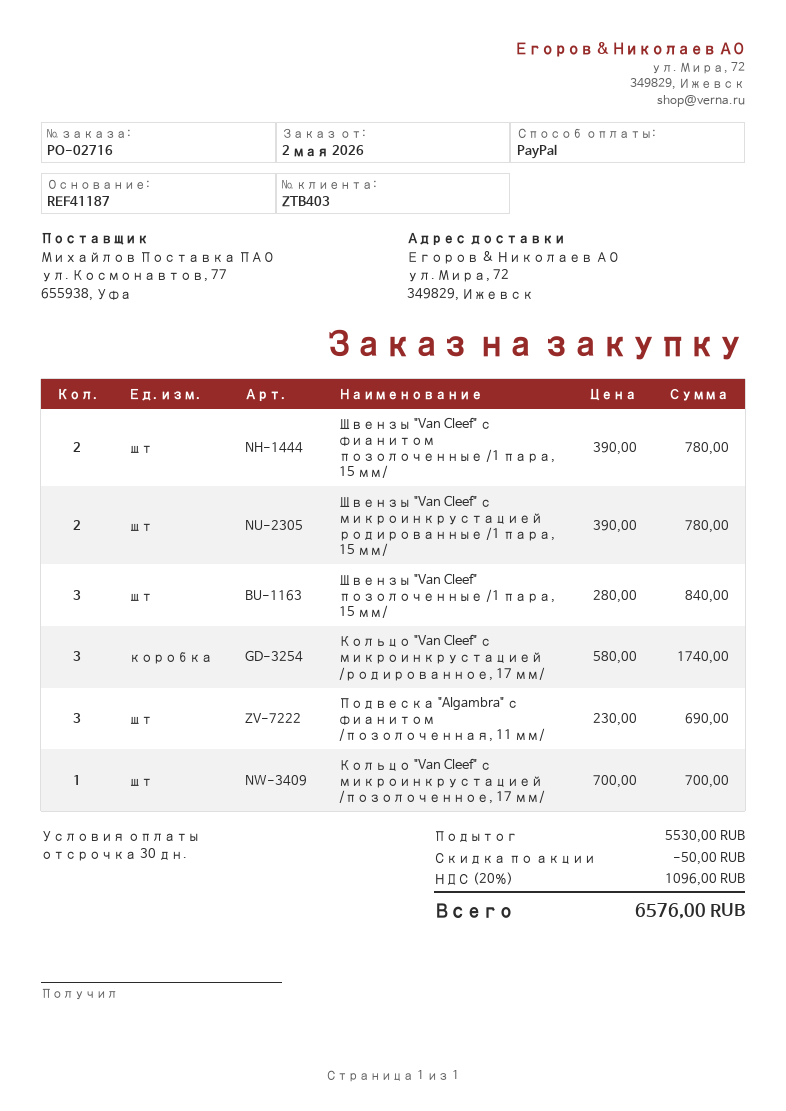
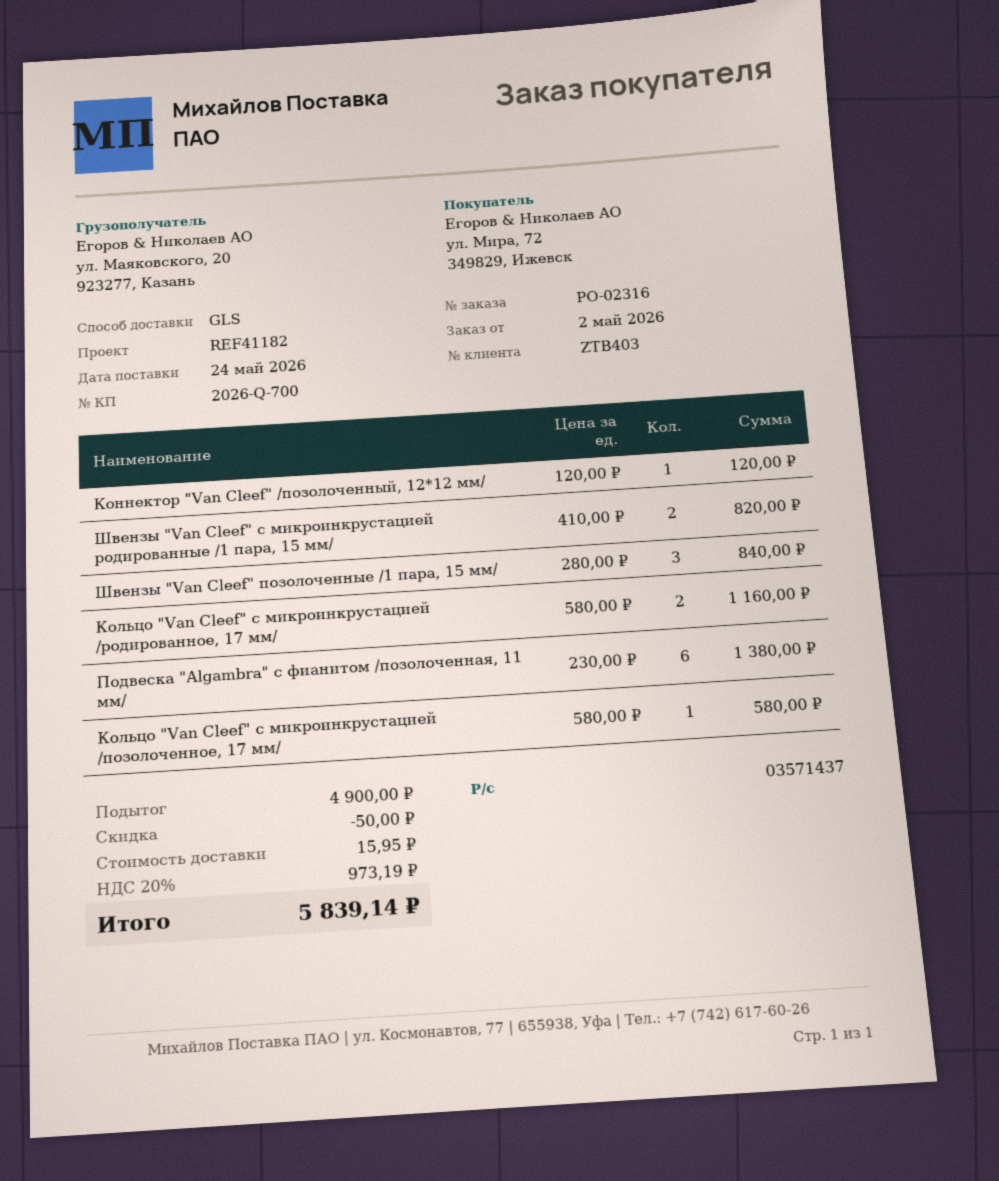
order number: PO-02716 -> PO-02316
reference: REF41187 -> REF41182
ship to: ул. Мира, 72, 349829, Ижевск -> ул. Маяковского, 20, 923277, Казань
Швензы "Van Cleef" с фианитом позолоченные /1 пара, 15 мм/: 2 x 390.00 = 780.00 -> none
Швензы "Van Cleef" с микроинкрустацией родированные /1 пара, 15 мм/: 2 x 390.00 = 780.00 -> 2 x 410.00 = 820.00
Кольцо "Van Cleef" с микроинкрустацией /родированное, 17 мм/: 3 x 580.00 = 1740.00 -> 2 x 580.00 = 1160.00
Подвеска "Algambra" с фианитом /позолоченная, 11 мм/: 3 x 230.00 = 690.00 -> 6 x 230.00 = 1380.00
Кольцо "Van Cleef" с микроинкрустацией /позолоченное, 17 мм/: 1 x 700.00 = 700.00 -> 1 x 580.00 = 580.00
Коннектор "Van Cleef" /позолоченный, 12*12 мм/: none -> 1 x 120.00 = 120.00
subtotal: 5530.00 -> 4900.00
shipping: none -> 15.95
tax: 20% = 1096.00 -> 20% = 973.19
total: 6576.00 -> 5839.14

